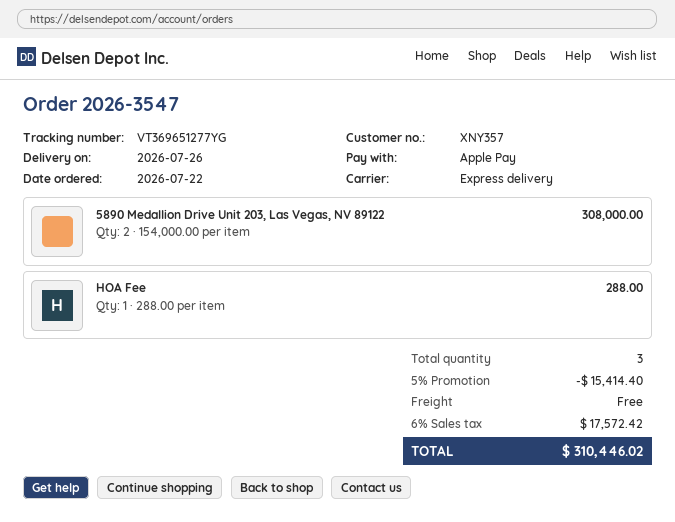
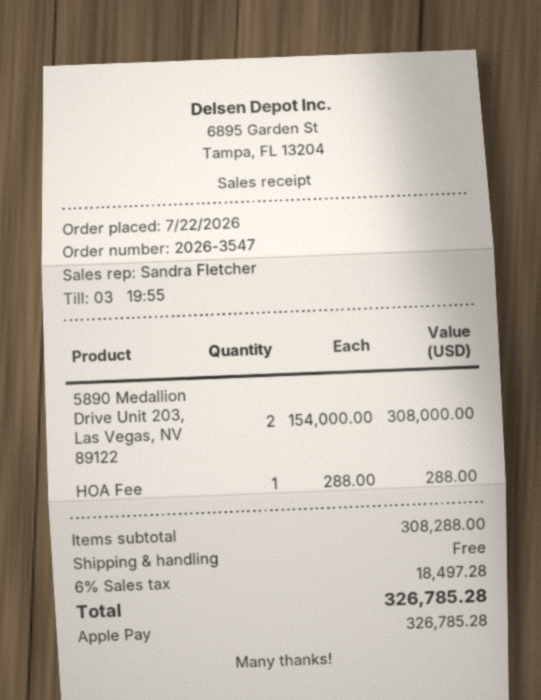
discount: 5% = 15414.40 -> none
tax: 6% = 17572.42 -> 6% = 18497.28
total: 310446.02 -> 326785.28

